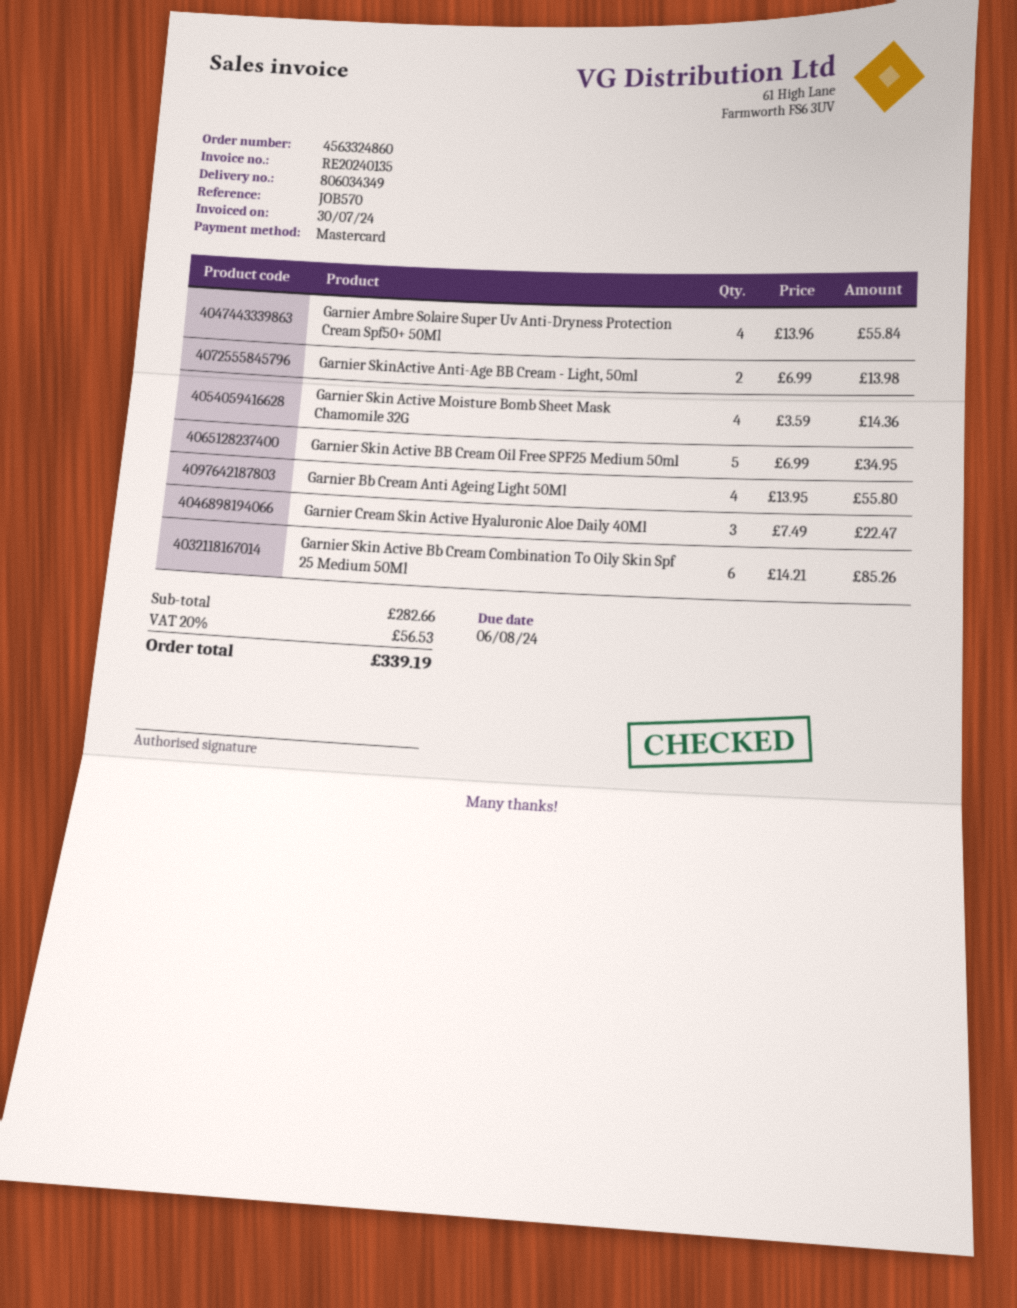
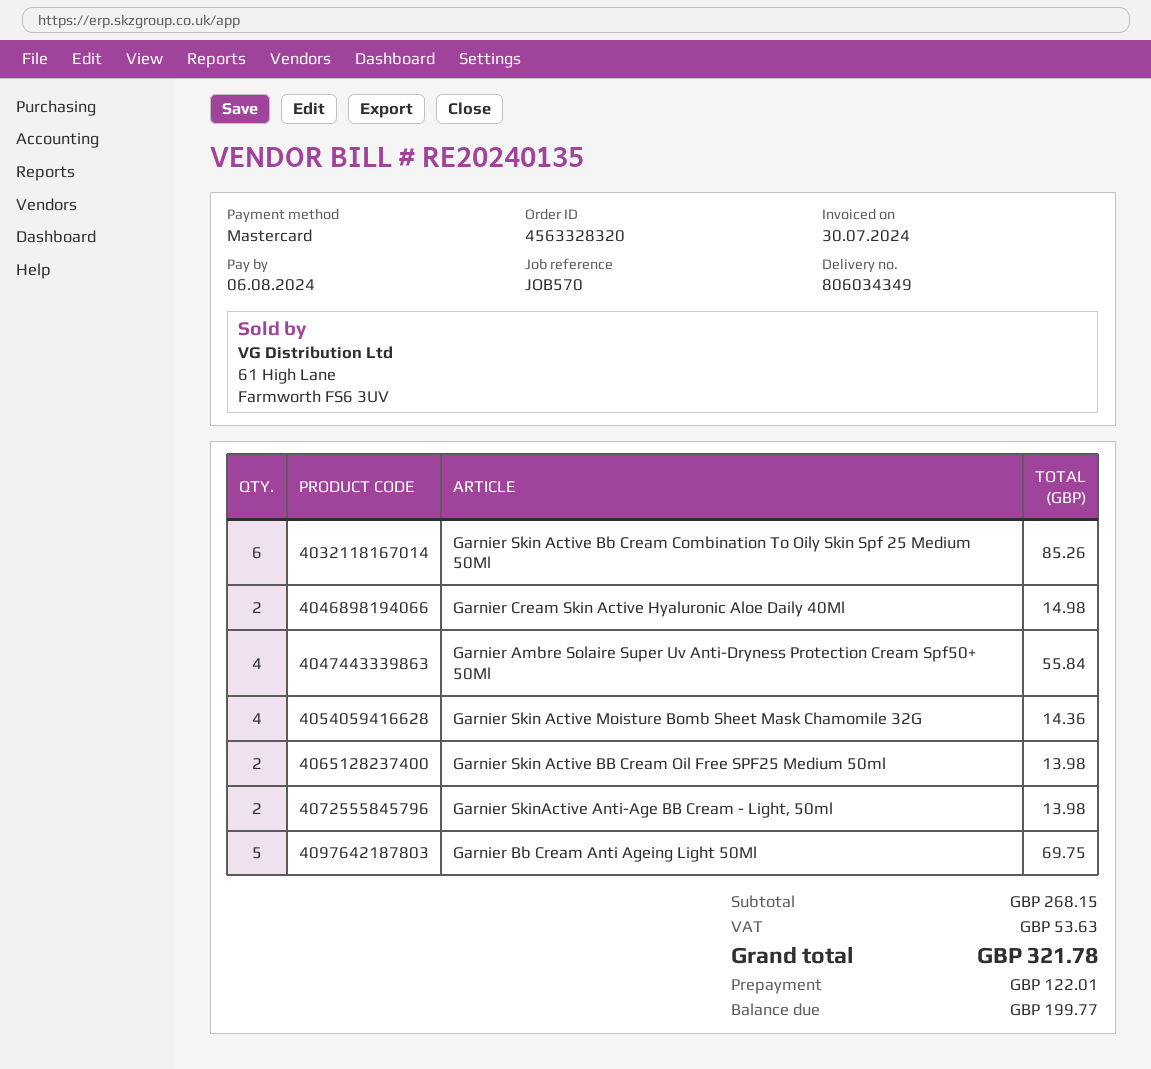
order number: 4563324860 -> 4563328320
Garnier Skin Active BB Cream Oil Free SPF25 Medium 50ml: 5 for 34.95 -> 2 for 13.98
Garnier Bb Cream Anti Ageing Light 50Ml: 4 for 55.80 -> 5 for 69.75
Garnier Cream Skin Active Hyaluronic Aloe Daily 40Ml: 3 for 22.47 -> 2 for 14.98
subtotal: 282.66 -> 268.15
tax: 56.53 -> 53.63
total: 339.19 -> 321.78

